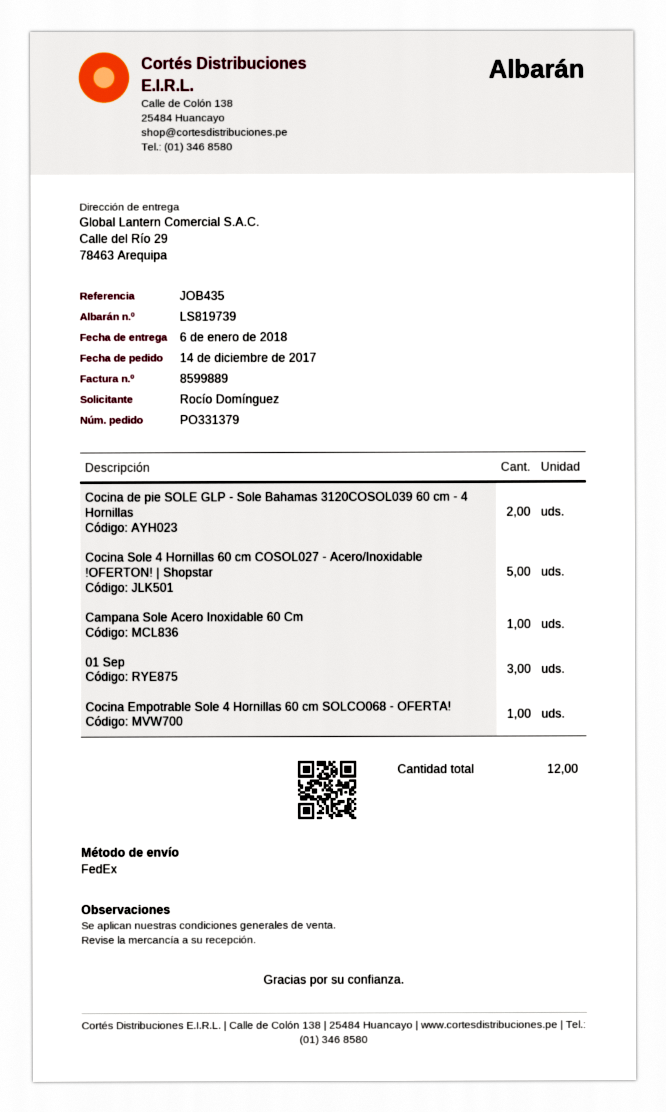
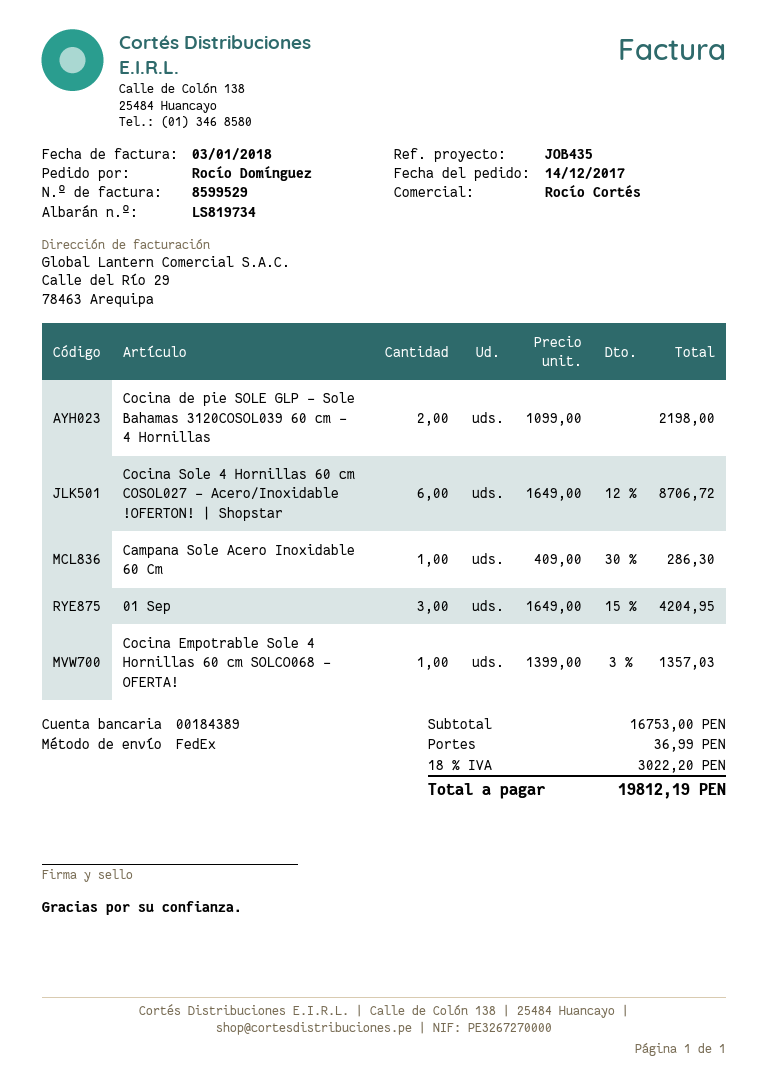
delivery note number: LS819739 -> LS819734
invoice number: 8599889 -> 8599529
Cocina Sole 4 Hornillas 60 cm COSOL027 - Acero/Inoxidable !OFERTON! | Shopstar: 5 -> 6

